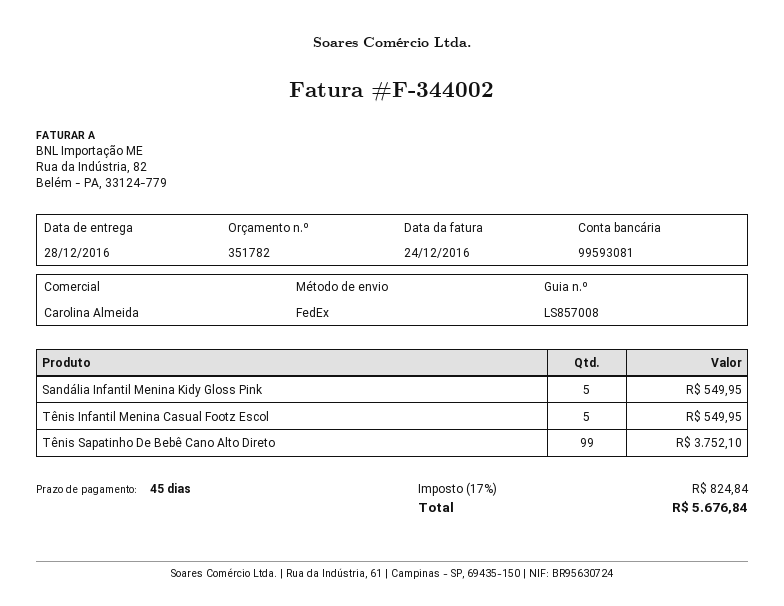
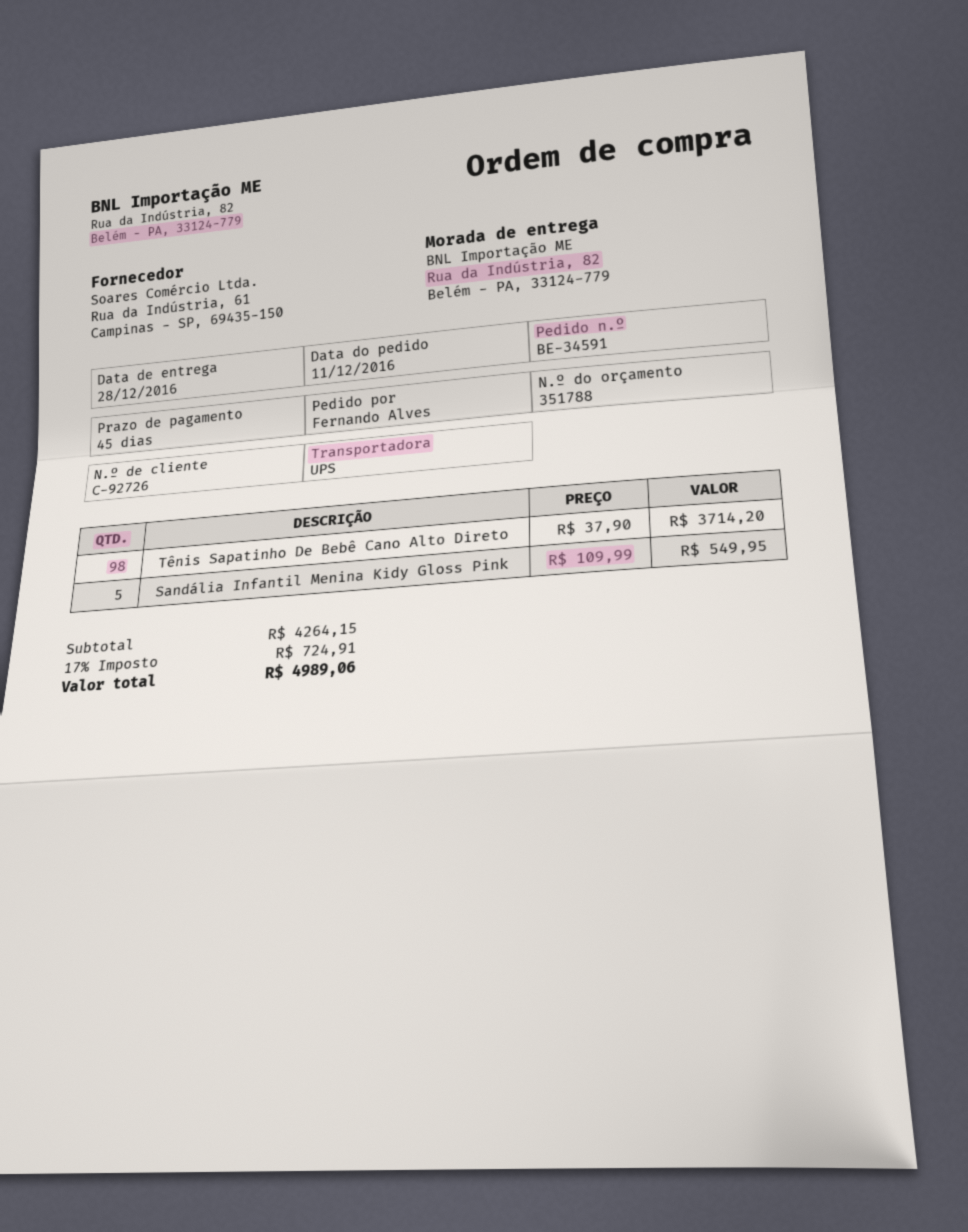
quote number: 351782 -> 351788
shipping method: FedEx -> UPS
Tênis Infantil Menina Casual Footz Escol: 5 for 549.95 -> none
Tênis Sapatinho De Bebê Cano Alto Direto: 99 for 3752.10 -> 98 for 3714.20
tax: 17% = 824.84 -> 17% = 724.91
total: 5676.84 -> 4989.06

